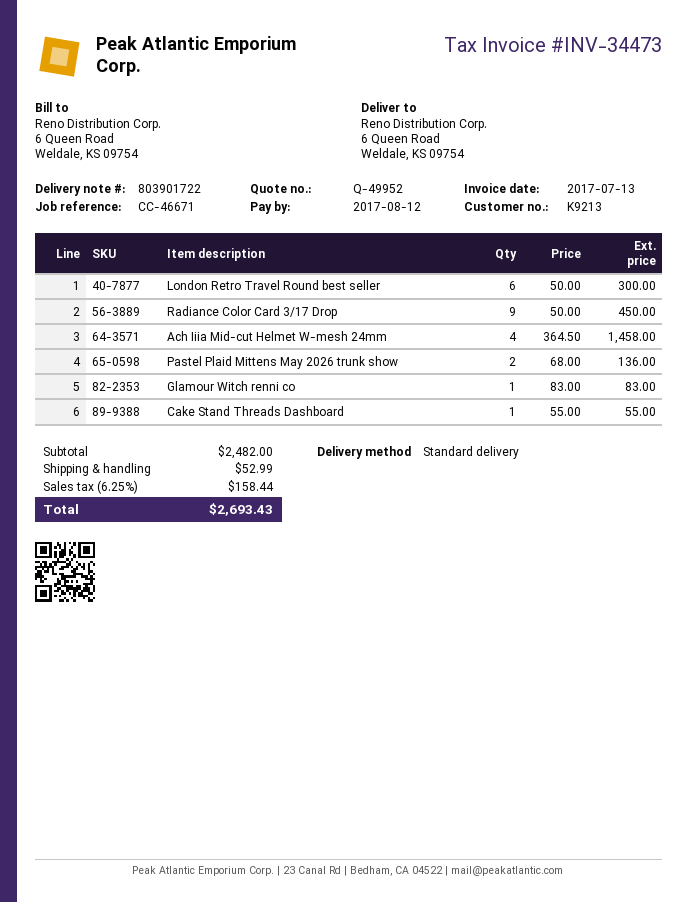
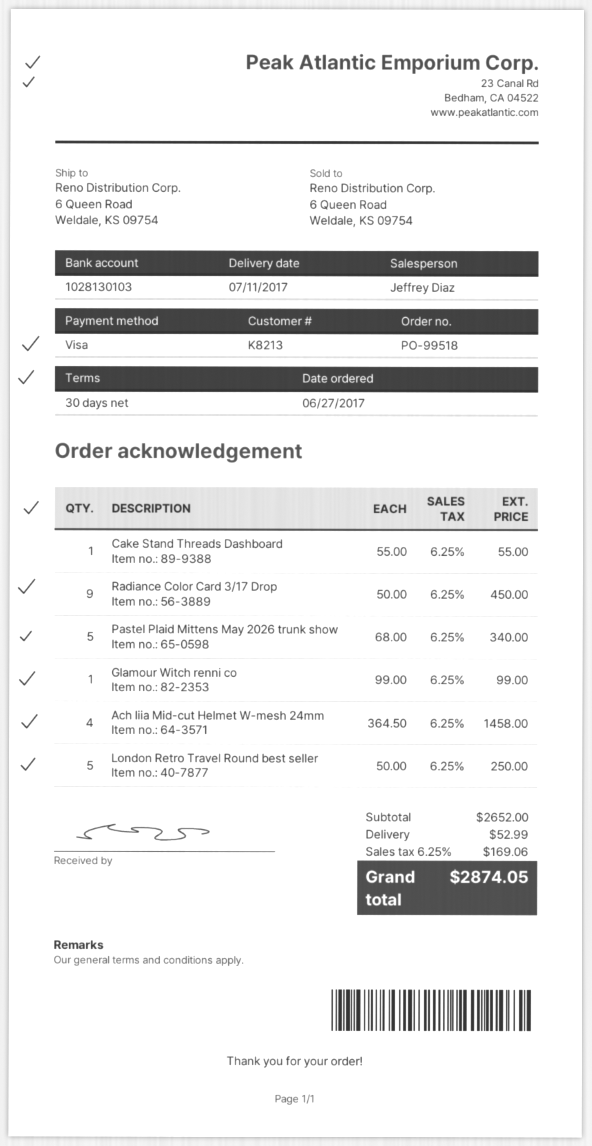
customer number: K9213 -> K8213
London Retro Travel Round best seller: 6 x 50.00 = 300.00 -> 5 x 50.00 = 250.00
Pastel Plaid Mittens May 2026 trunk show: 2 x 68.00 = 136.00 -> 5 x 68.00 = 340.00
Glamour Witch renni co: 1 x 83.00 = 83.00 -> 1 x 99.00 = 99.00
subtotal: 2482.00 -> 2652.00
tax: 6.25% = 158.44 -> 6.25% = 169.06
total: 2693.43 -> 2874.05

